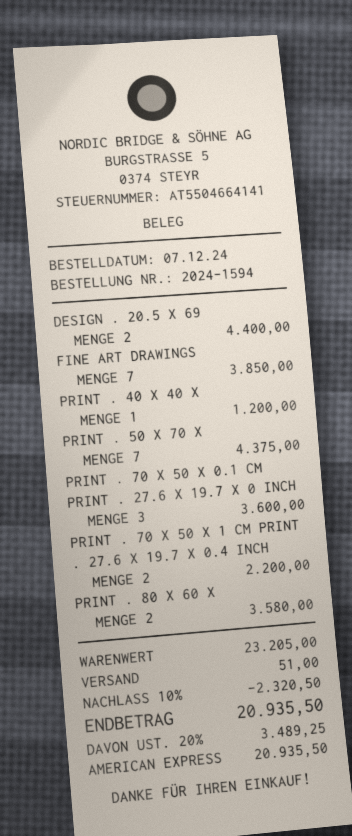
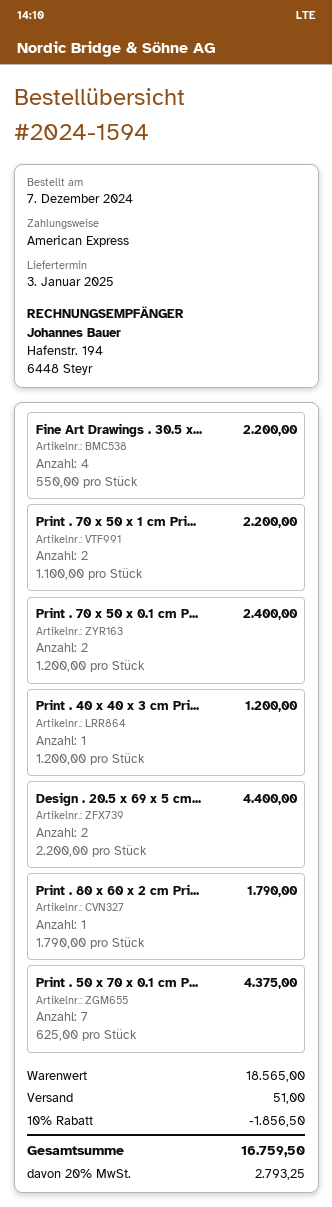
FINE ART DRAWINGS: 7 for 3850.00 -> 4 for 2200.00
PRINT . 70 X 50 X 0.1 CM PRINT . 27.6 X 19.7 X 0 INCH: 3 for 3600.00 -> 2 for 2400.00
PRINT . 80 X 60 X: 2 for 3580.00 -> 1 for 1790.00
subtotal: 23205.00 -> 18565.00
discount: 10% = 2320.50 -> 10% = 1856.50
tax: 20% = 3489.25 -> 20% = 2793.25
total: 20935.50 -> 16759.50

